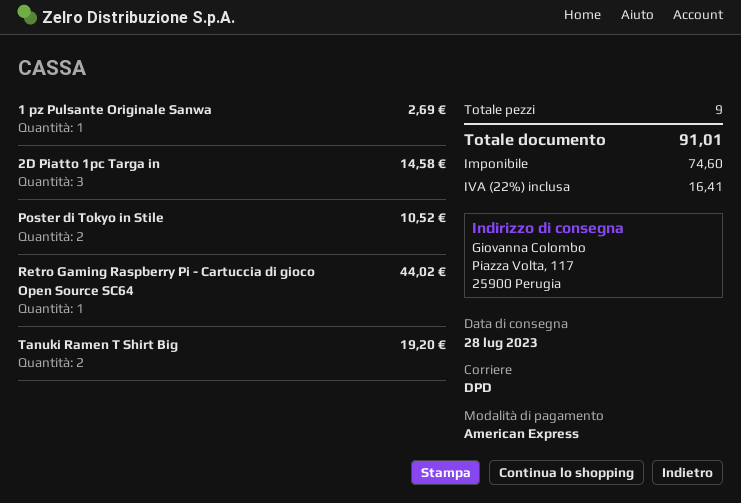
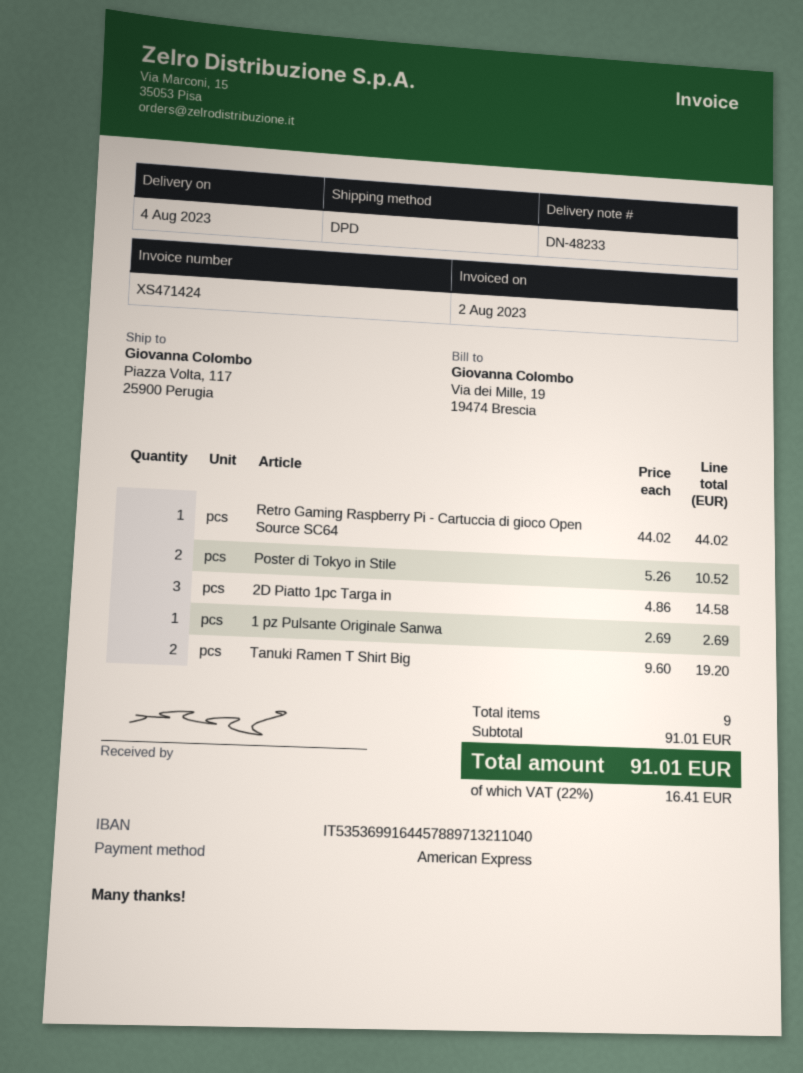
delivery date: 2023-07-28 -> 2023-08-04

